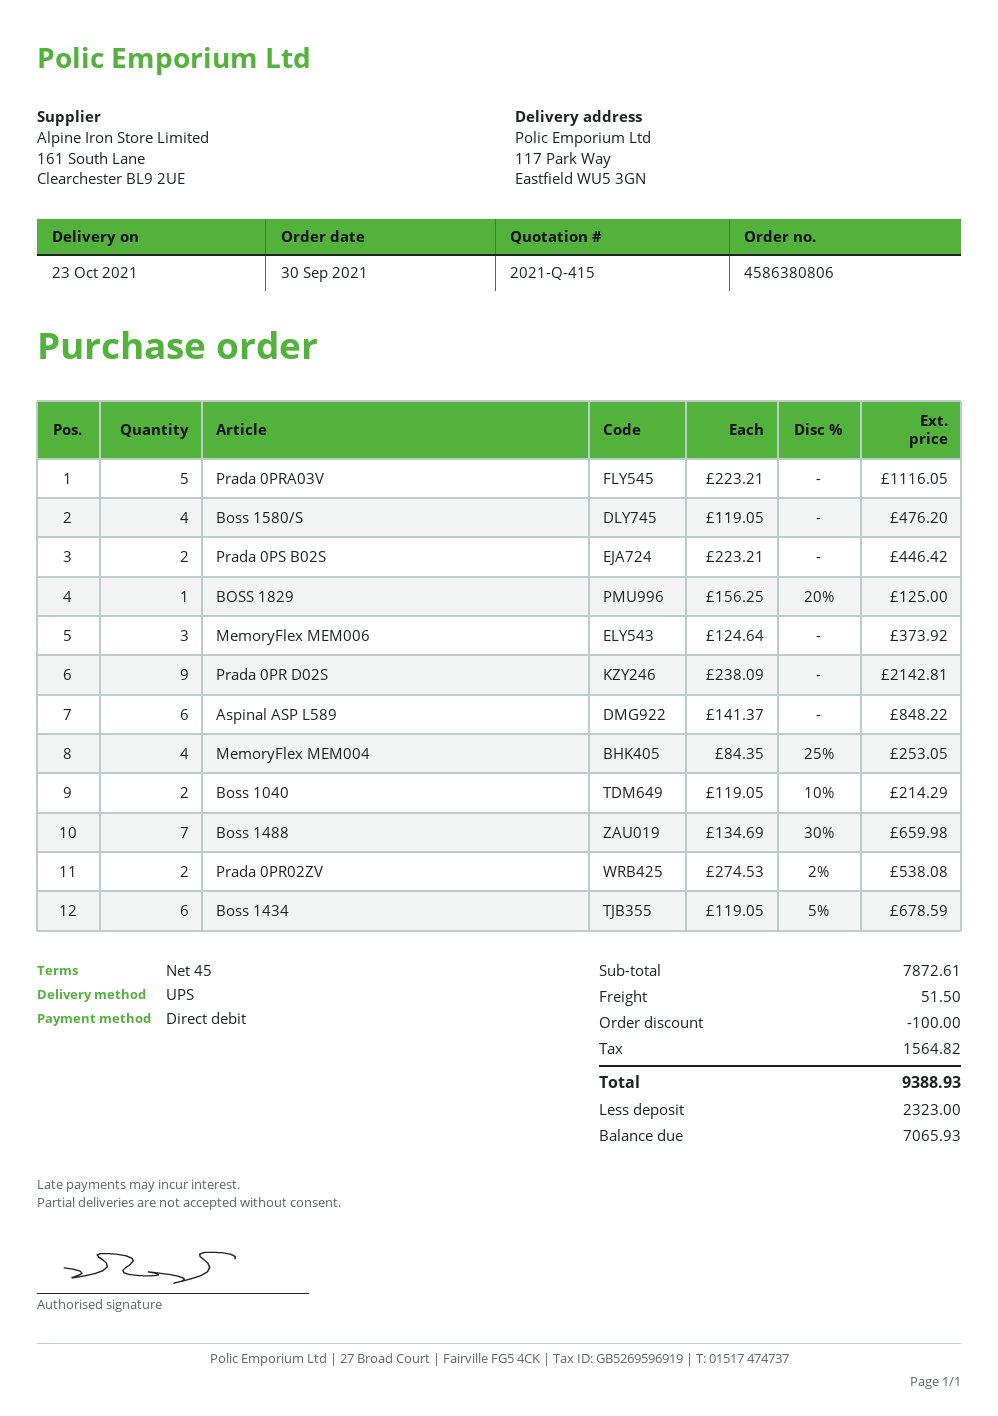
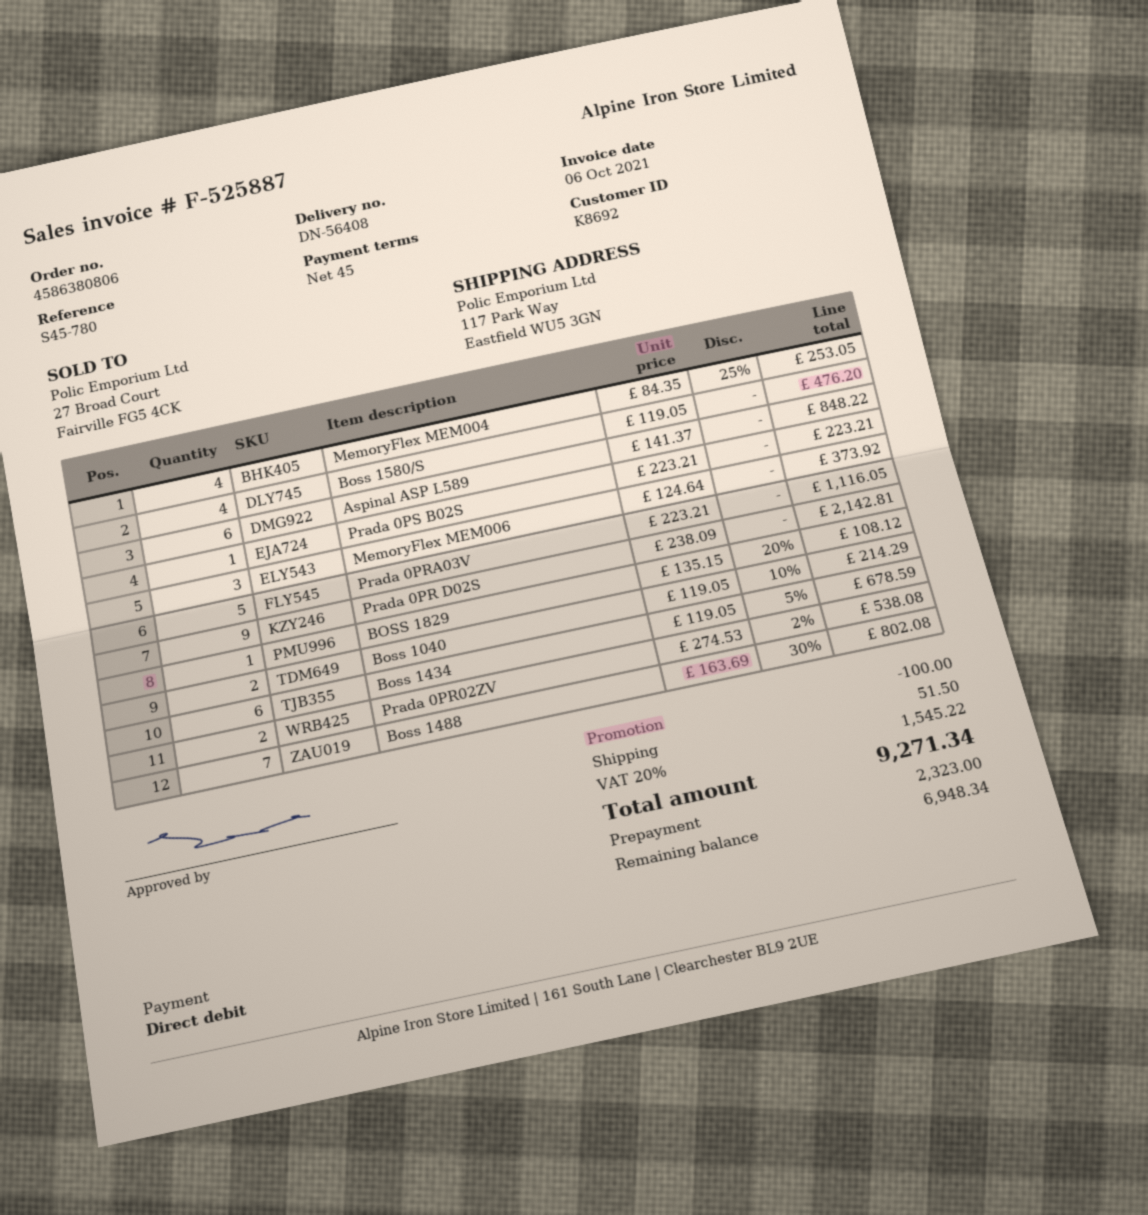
Prada 0PS B02S: 2 x 223.21 = 446.42 -> 1 x 223.21 = 223.21
BOSS 1829: 1 x 156.25 - 20% = 125.00 -> 1 x 135.15 - 20% = 108.12
Boss 1488: 7 x 134.69 - 30% = 659.98 -> 7 x 163.69 - 30% = 802.08
tax: 1564.82 -> 1545.22
total: 9388.93 -> 9271.34
balance: 7065.93 -> 6948.34

